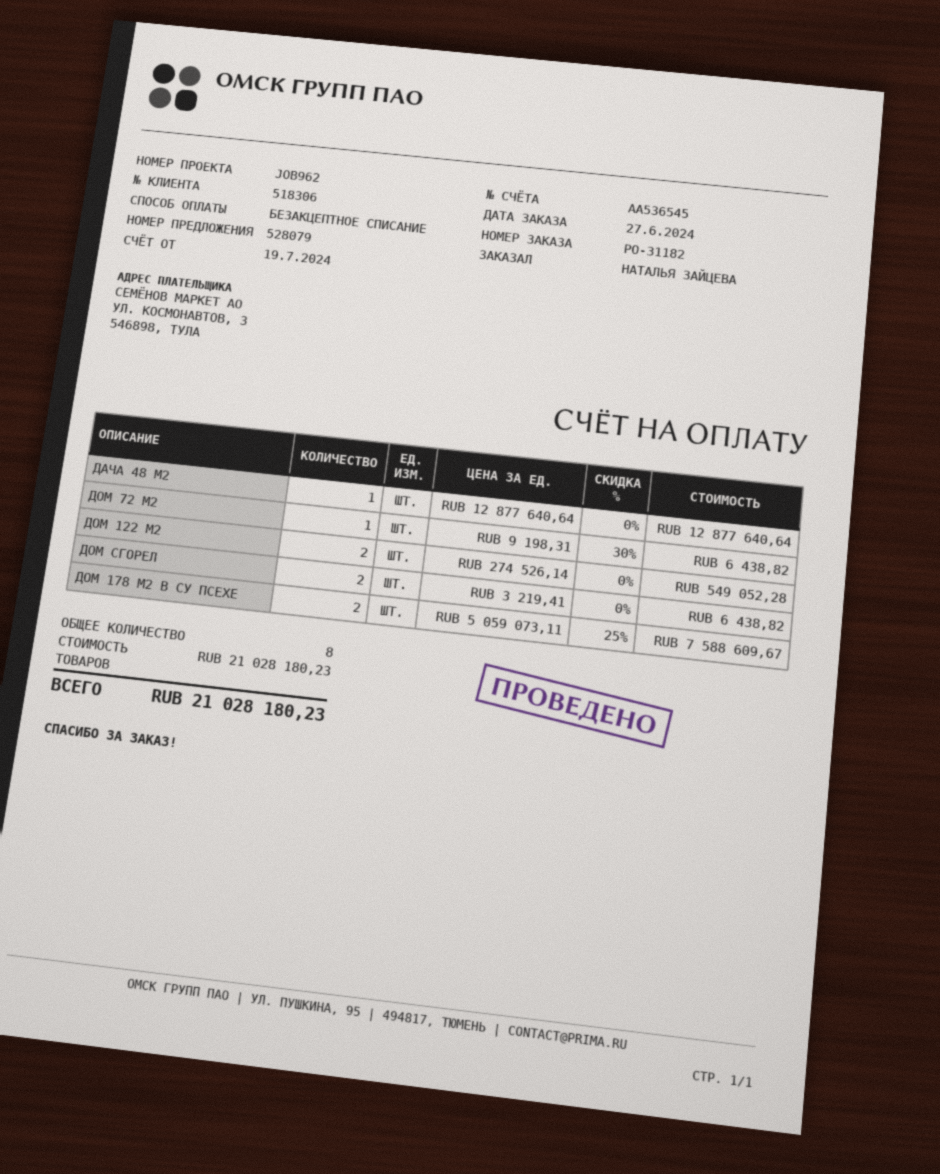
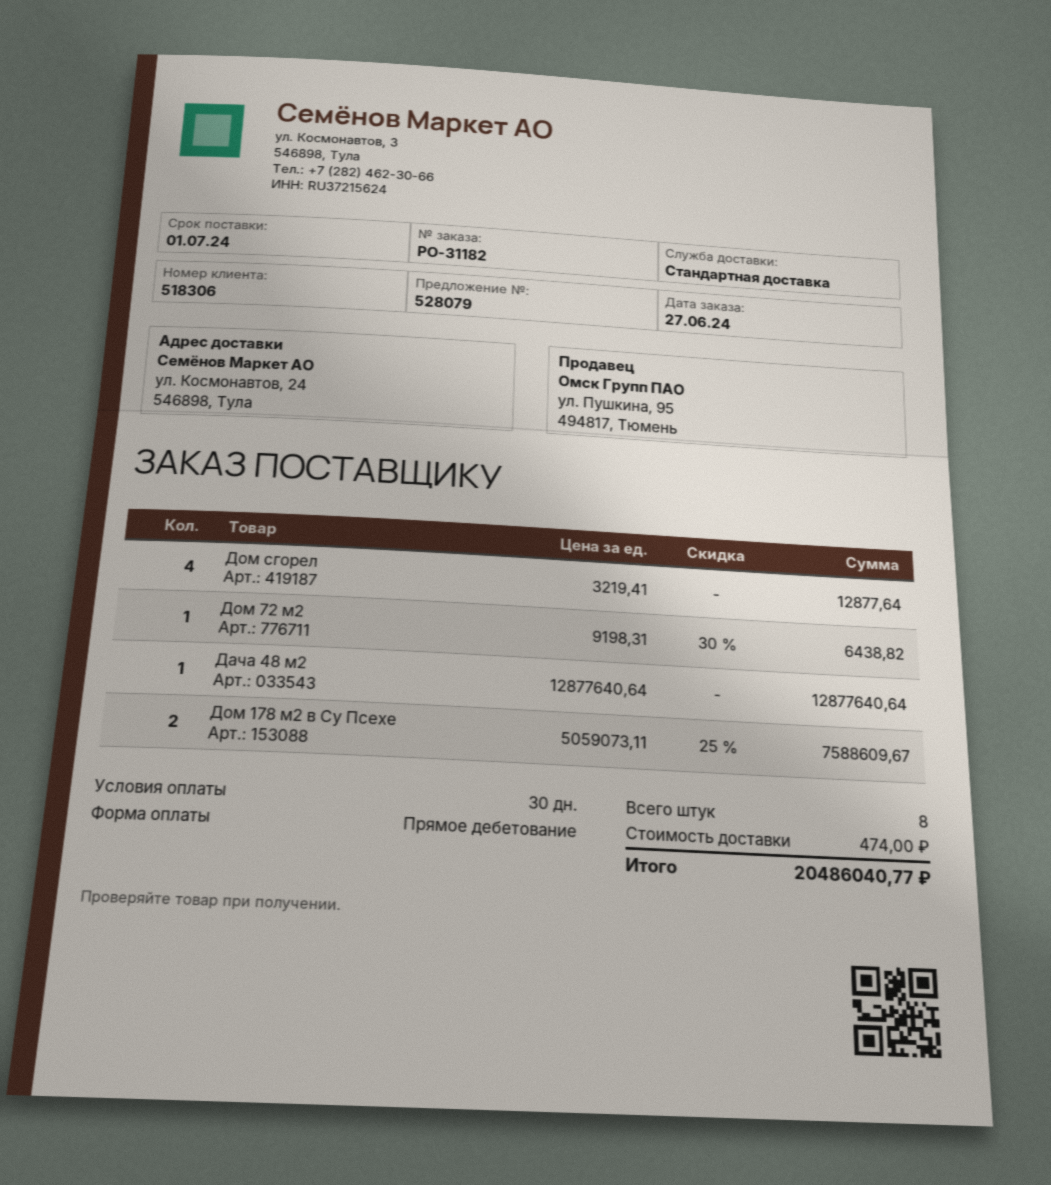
ДОМ 122 М2: 2 x 274526.14 = 549052.28 -> none
ДОМ СГОРЕЛ: 2 x 3219.41 = 6438.82 -> 4 x 3219.41 = 12877.64
shipping: none -> 474.00
total: 21028180.23 -> 20486040.77

